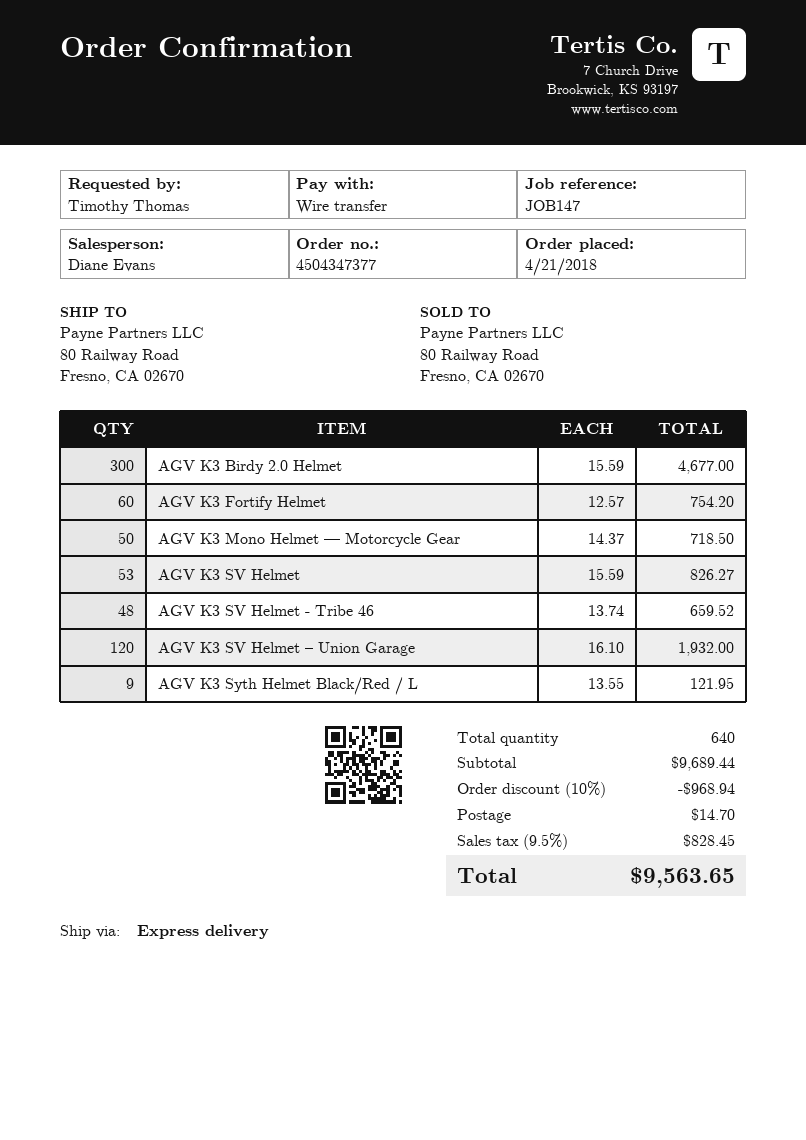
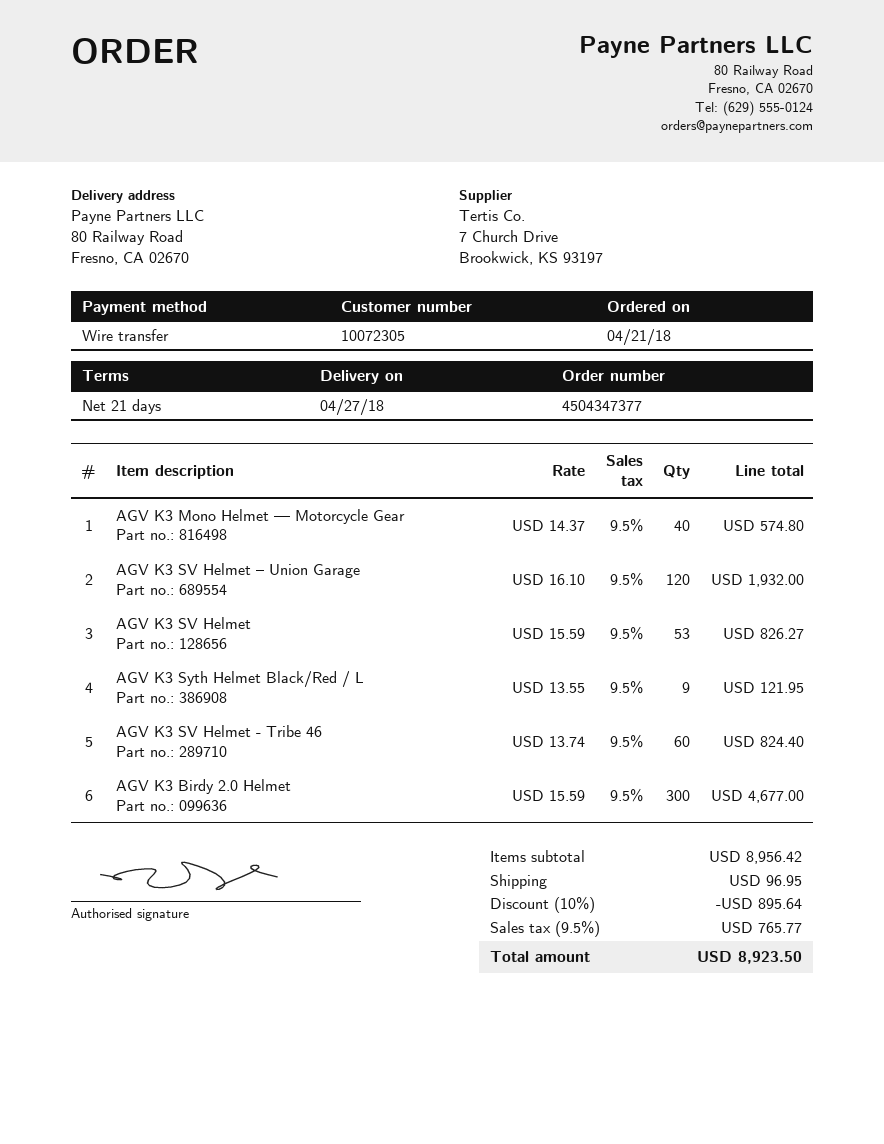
AGV K3 Fortify Helmet: 60 x 12.57 = 754.20 -> none
AGV K3 Mono Helmet — Motorcycle Gear: 50 x 14.37 = 718.50 -> 40 x 14.37 = 574.80
AGV K3 SV Helmet - Tribe 46: 48 x 13.74 = 659.52 -> 60 x 13.74 = 824.40
subtotal: 9689.44 -> 8956.42
discount: 10% = 968.94 -> 10% = 895.64
shipping: 14.70 -> 96.95
tax: 9.5% = 828.45 -> 9.5% = 765.77
total: 9563.65 -> 8923.50

